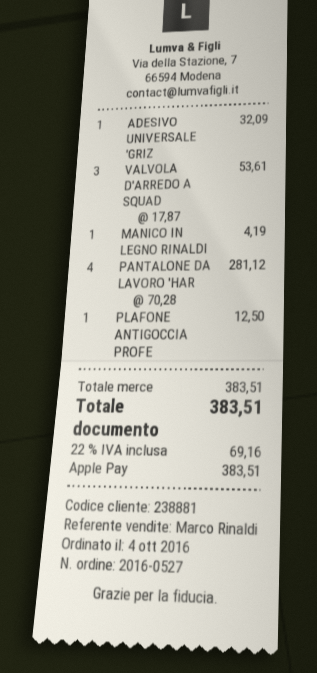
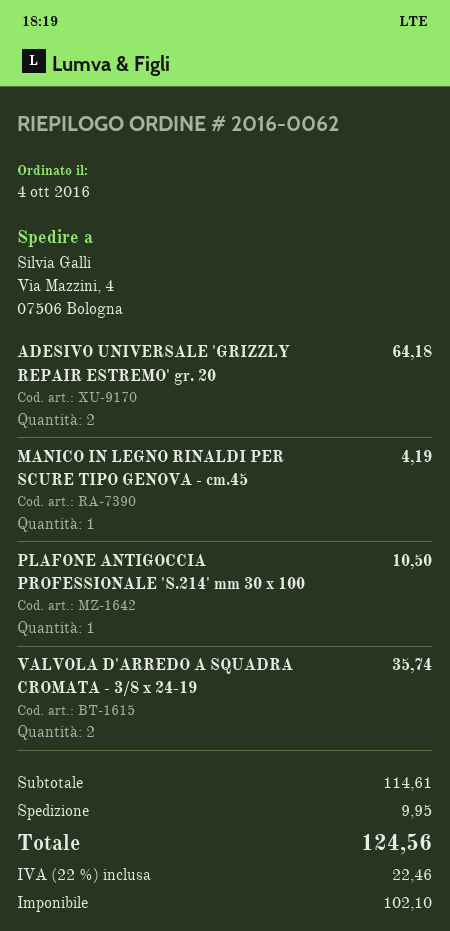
order number: 2016-0527 -> 2016-0062
ADESIVO UNIVERSALE 'GRIZ: 1 for 32.09 -> 2 for 64.18
VALVOLA D'ARREDO A SQUAD: 3 for 53.61 -> 2 for 35.74
PANTALONE DA LAVORO 'HAR: 4 for 281.12 -> none
PLAFONE ANTIGOCCIA PROFE: 1 for 12.50 -> 1 for 10.50
subtotal: 383.51 -> 114.61
shipping: none -> 9.95
tax: 22% = 69.16 -> 22% = 22.46
total: 383.51 -> 124.56

